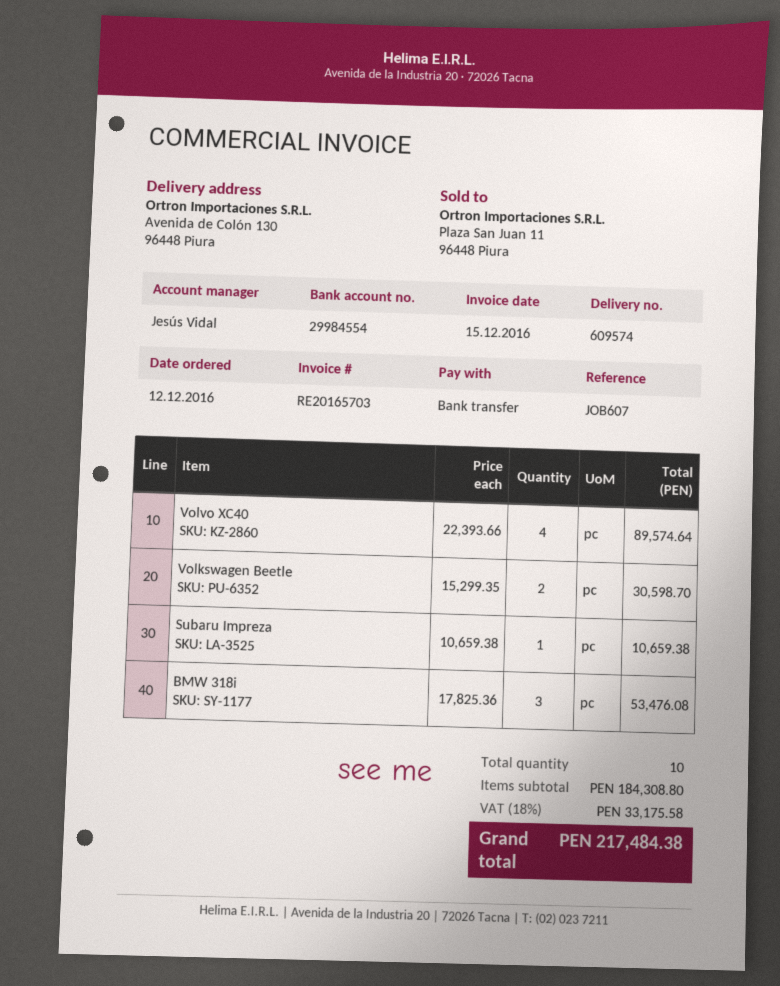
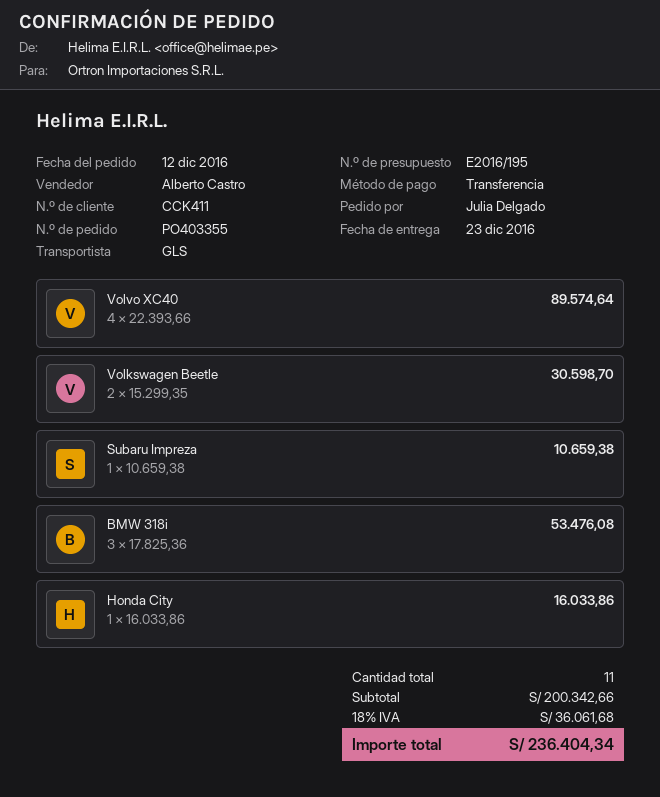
sales rep: Jesús Vidal -> Alberto Castro
Honda City: none -> 1 x 16033.86 = 16033.86
total quantity: 10 -> 11
subtotal: 184308.80 -> 200342.66
tax: 18% = 33175.58 -> 18% = 36061.68
total: 217484.38 -> 236404.34

